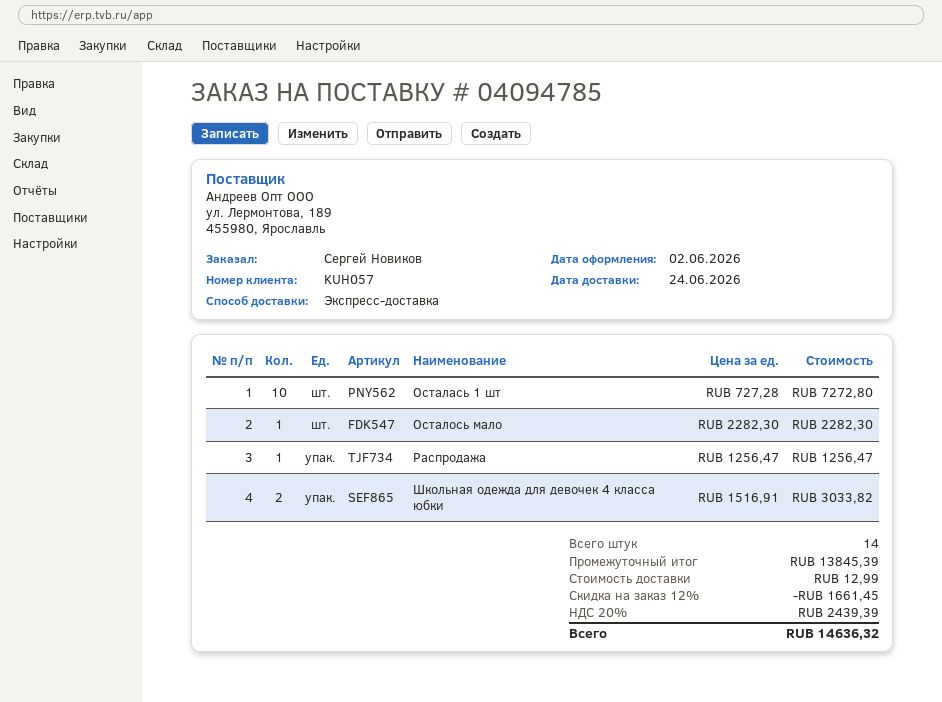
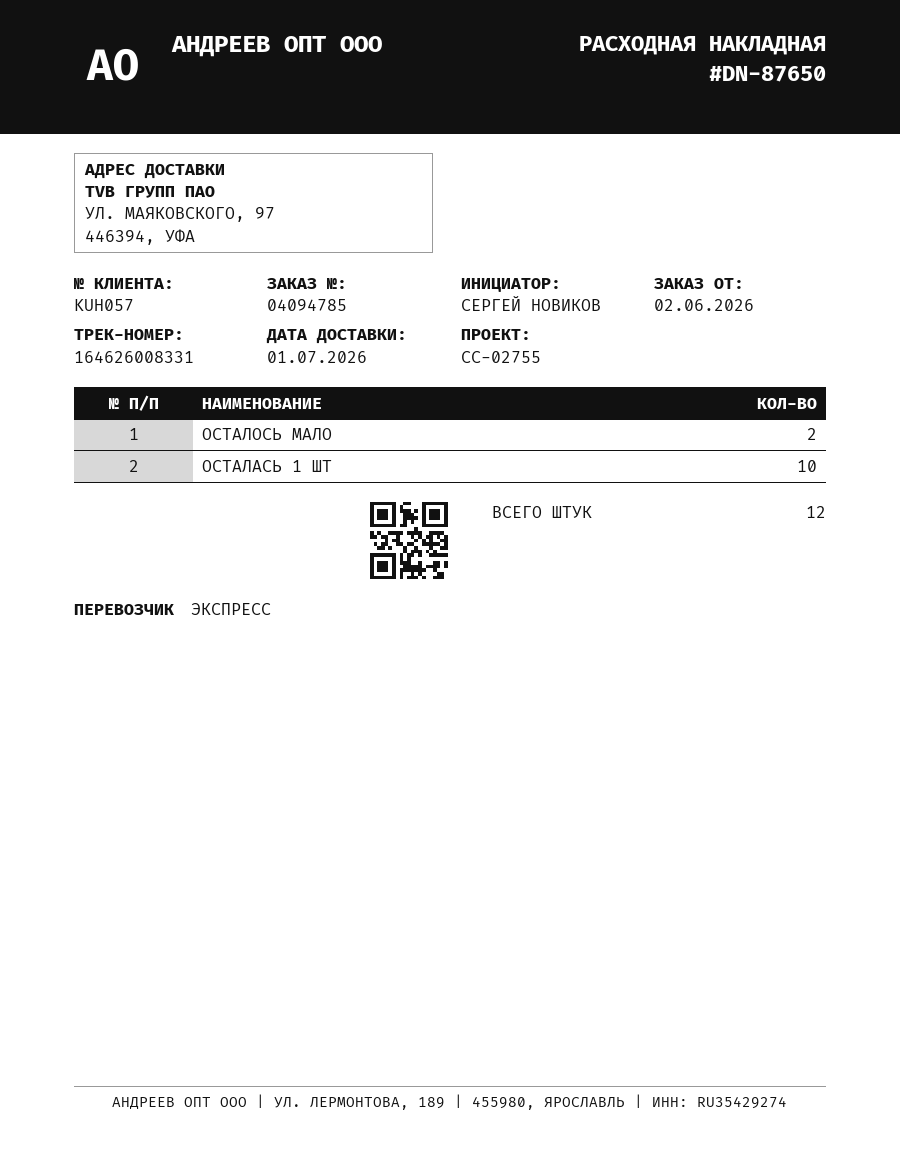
delivery date: 2026-06-24 -> 2026-07-01
Осталось мало: 1 -> 2
Распродажа: 1 -> none
Школьная одежда для девочек 4 класса юбки: 2 -> none
total quantity: 14 -> 12

